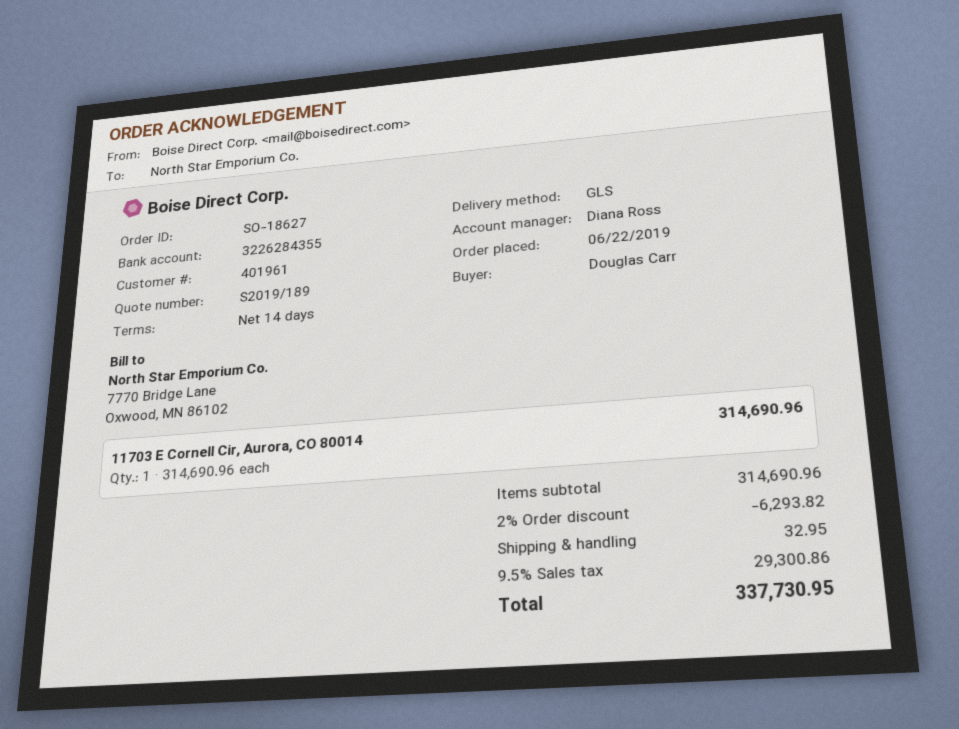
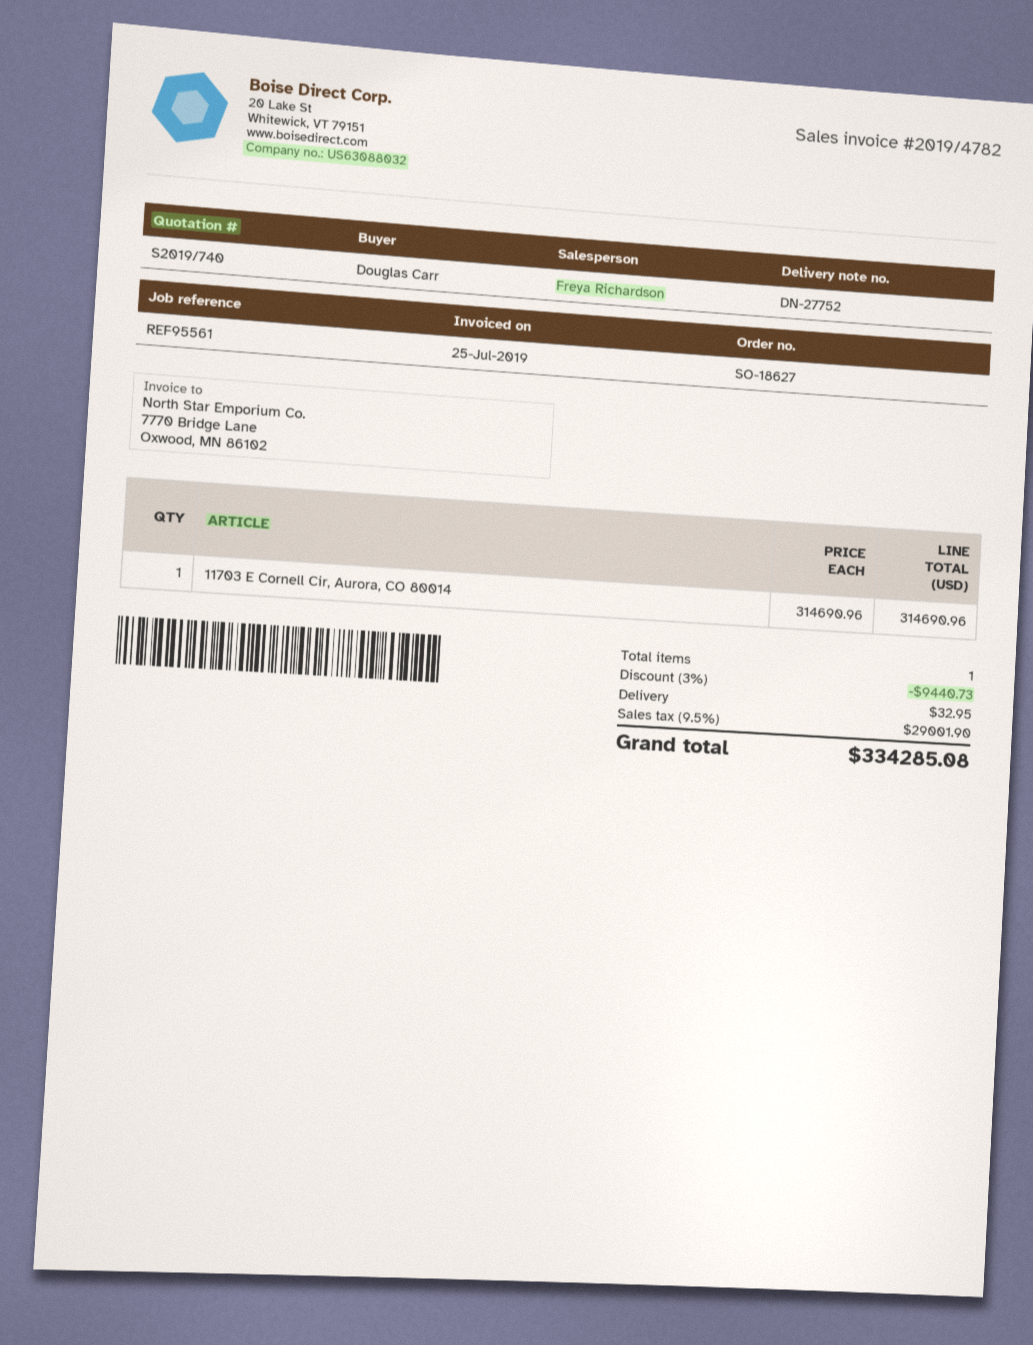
quote number: S2019/189 -> S2019/740
sales rep: Diana Ross -> Freya Richardson
discount: 2% = 6293.82 -> 3% = 9440.73
tax: 9.5% = 29300.86 -> 9.5% = 29001.90
total: 337730.95 -> 334285.08

